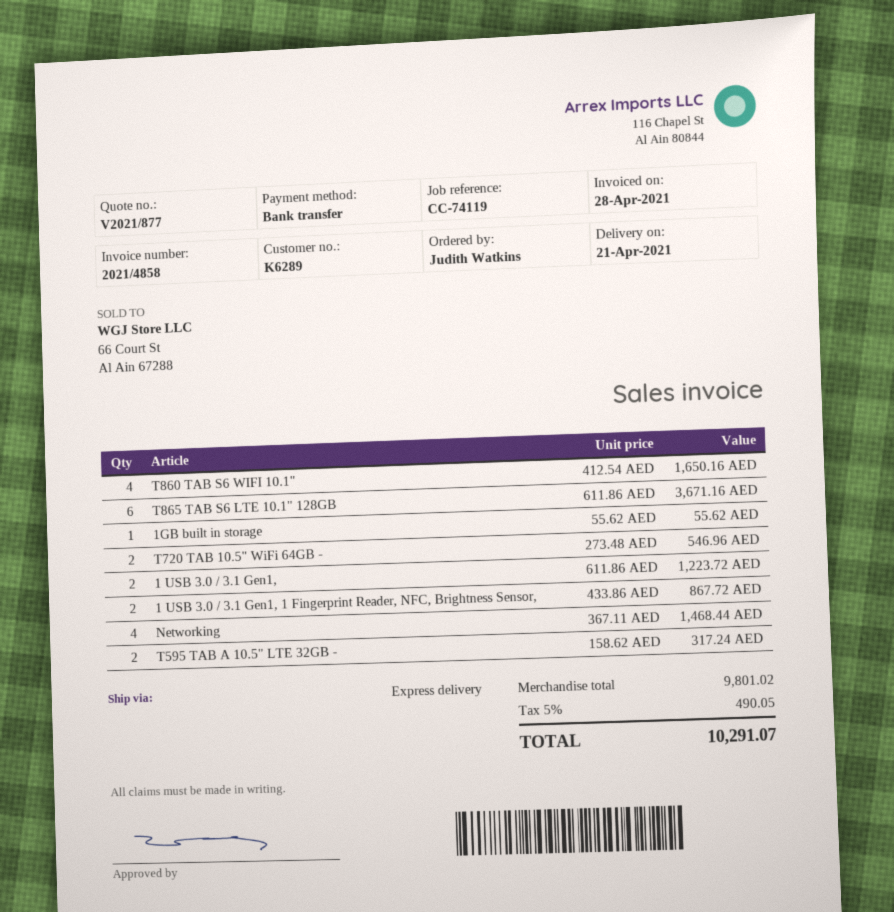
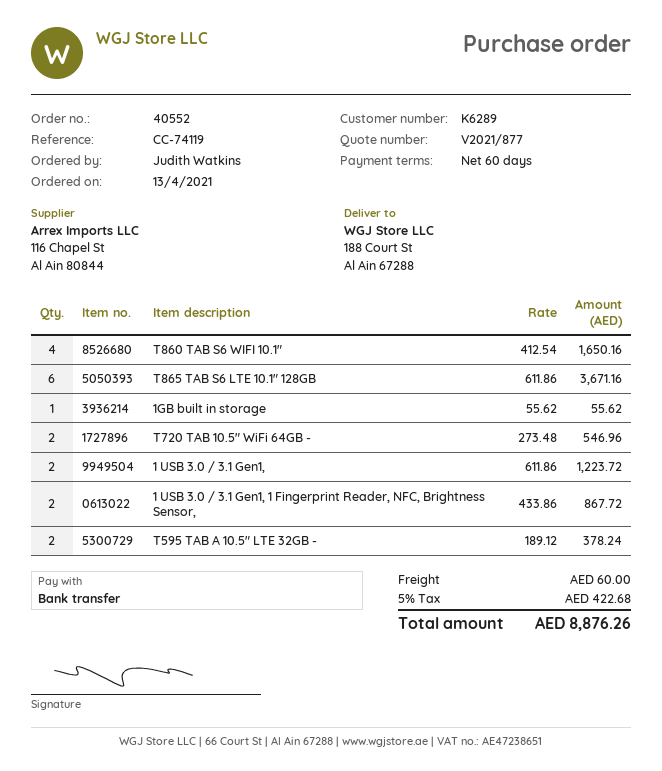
Networking: 4 x 367.11 = 1468.44 -> none
T595 TAB A 10.5" LTE 32GB -: 2 x 158.62 = 317.24 -> 2 x 189.12 = 378.24
shipping: none -> 60.00
tax: 5% = 490.05 -> 5% = 422.68
total: 10291.07 -> 8876.26

